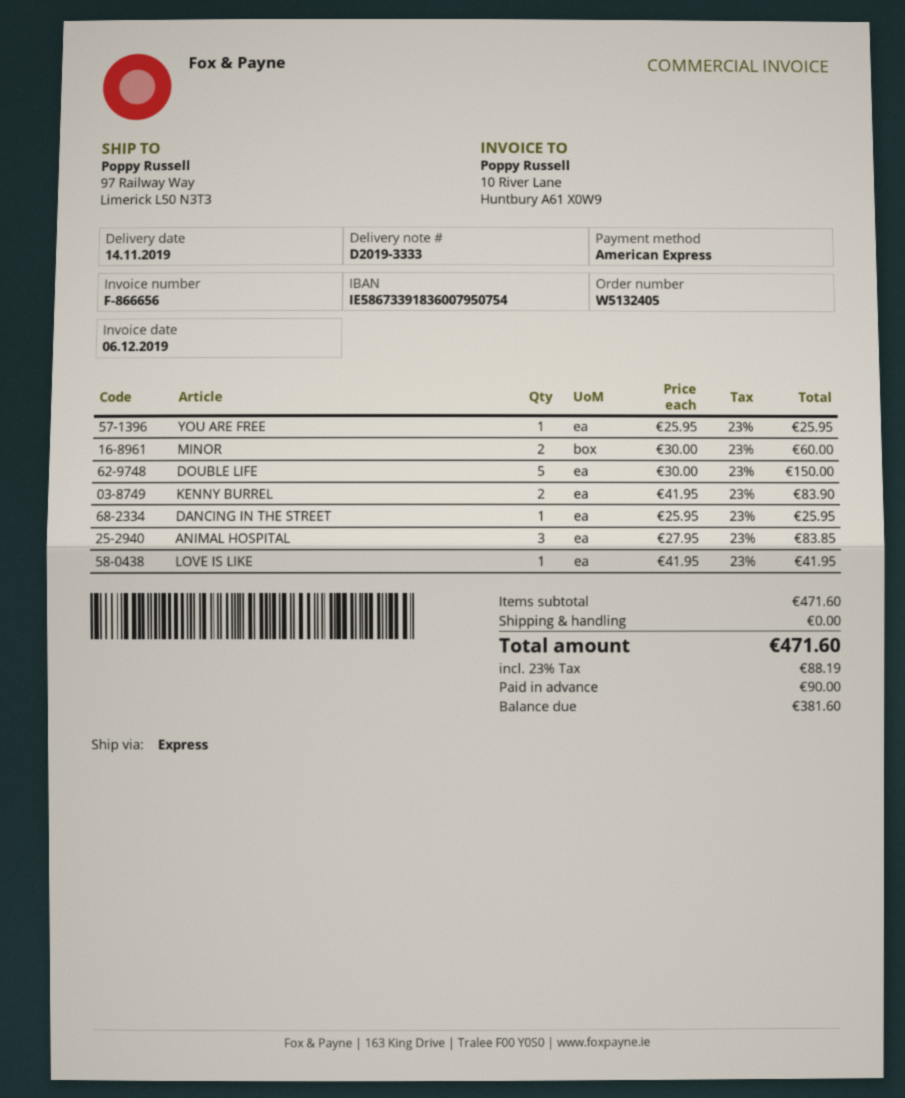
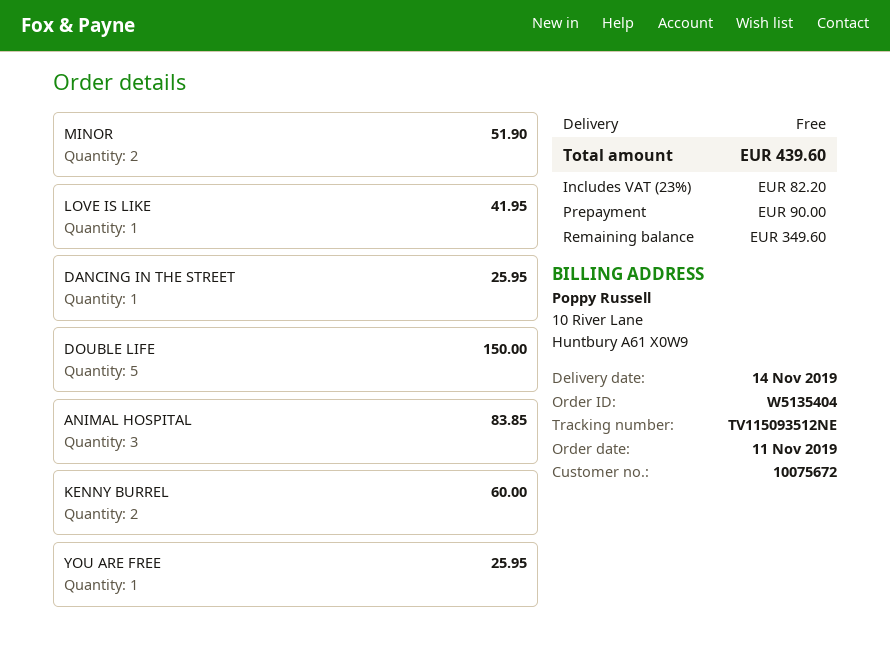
order number: W5132405 -> W5135404
MINOR: 2 for 60.00 -> 2 for 51.90
KENNY BURREL: 2 for 83.90 -> 2 for 60.00
tax: 23% = 88.19 -> 23% = 82.20
total: 471.60 -> 439.60
balance: 381.60 -> 349.60

